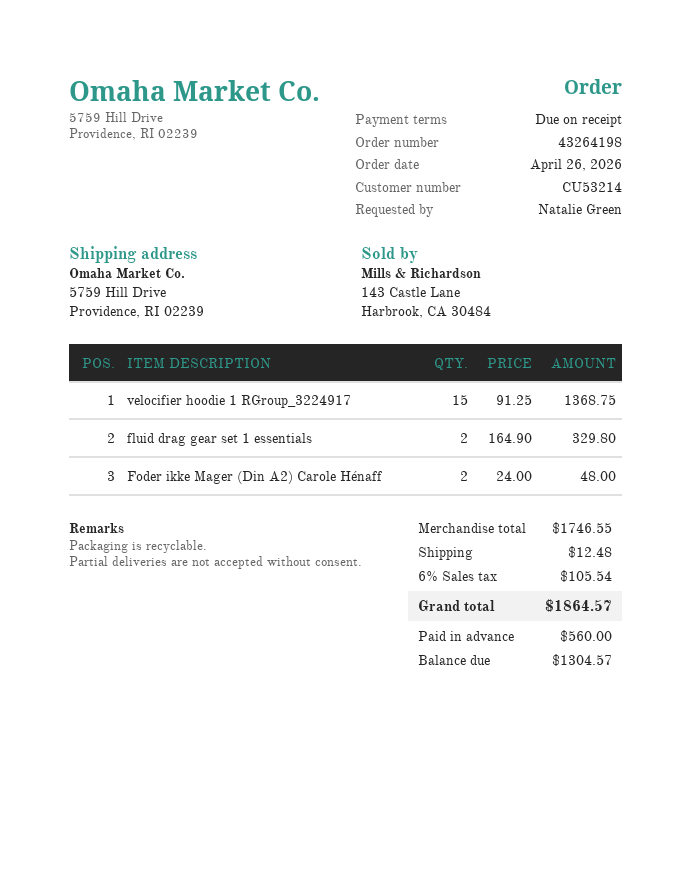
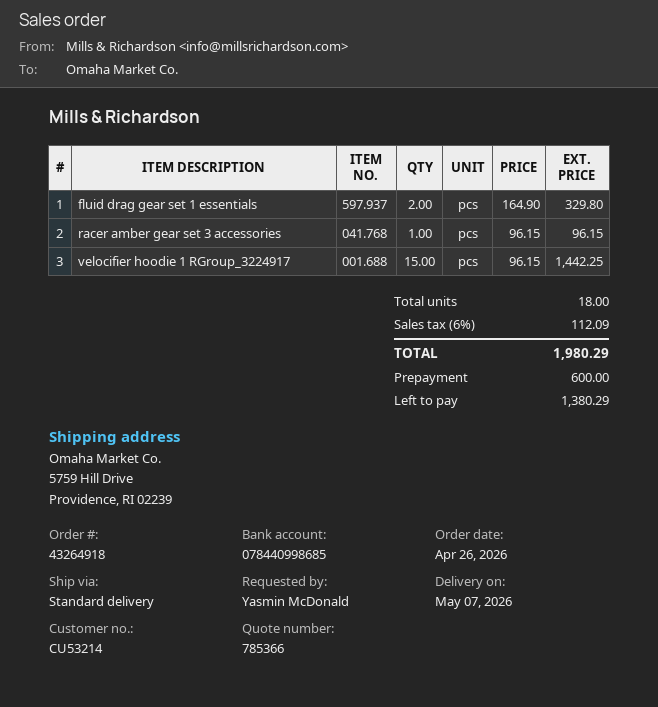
order number: 43264198 -> 43264918
ordered by: Natalie Green -> Yasmin McDonald
velocifier hoodie 1 RGroup_3224917: 15 x 91.25 = 1368.75 -> 15 x 96.15 = 1442.25
Foder ikke Mager (Din A2) Carole Hénaff: 2 x 24.00 = 48.00 -> none
racer amber gear set 3 accessories: none -> 1 x 96.15 = 96.15
shipping: 12.48 -> none
tax: 6% = 105.54 -> 6% = 112.09
total: 1864.57 -> 1980.29
deposit: 560.00 -> 600.00
balance: 1304.57 -> 1380.29

